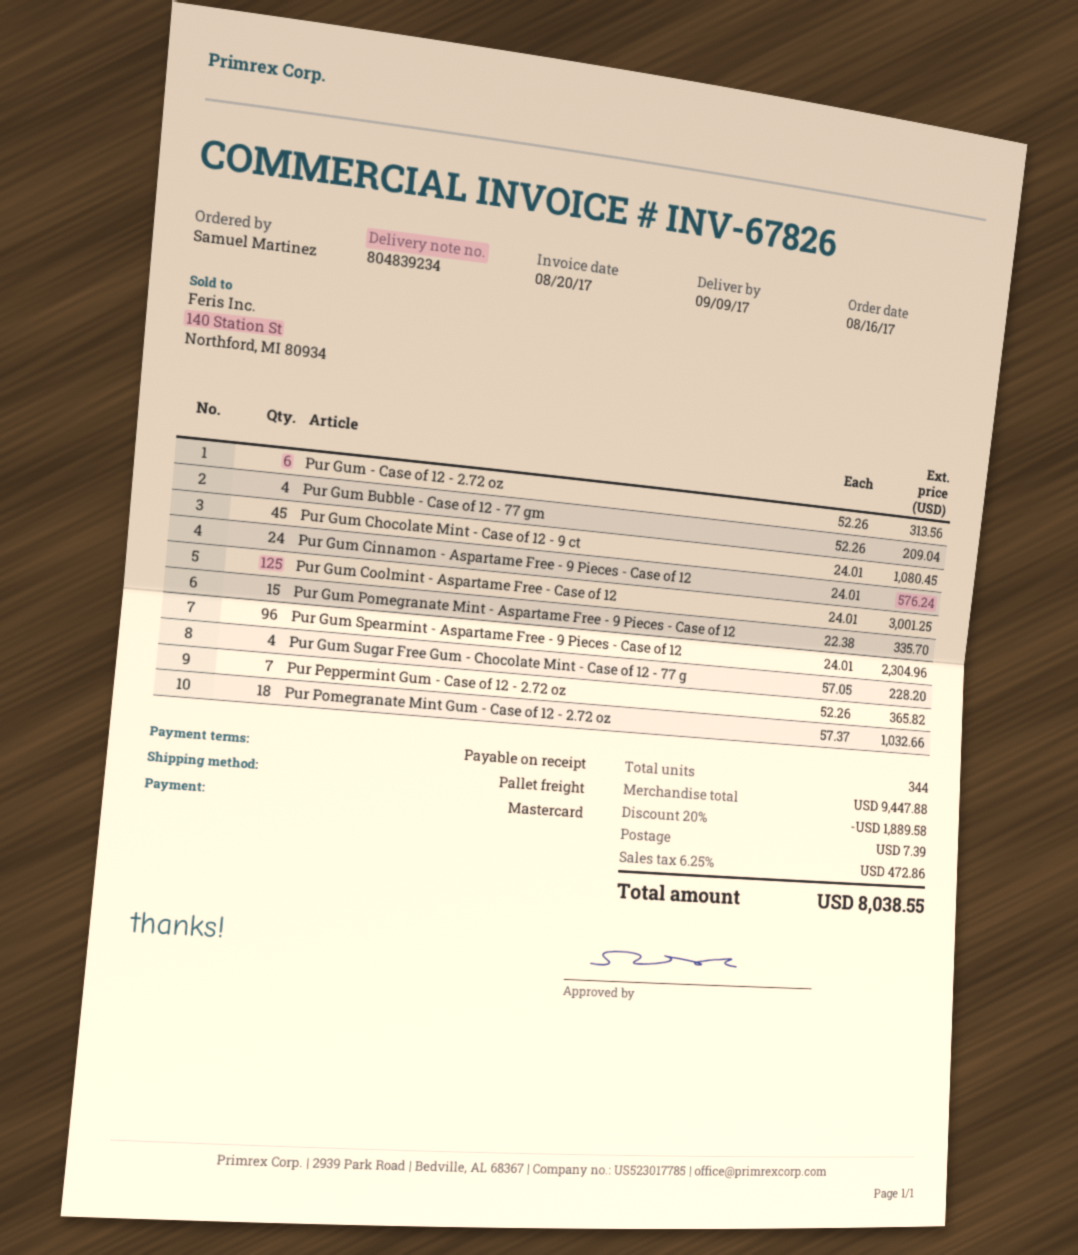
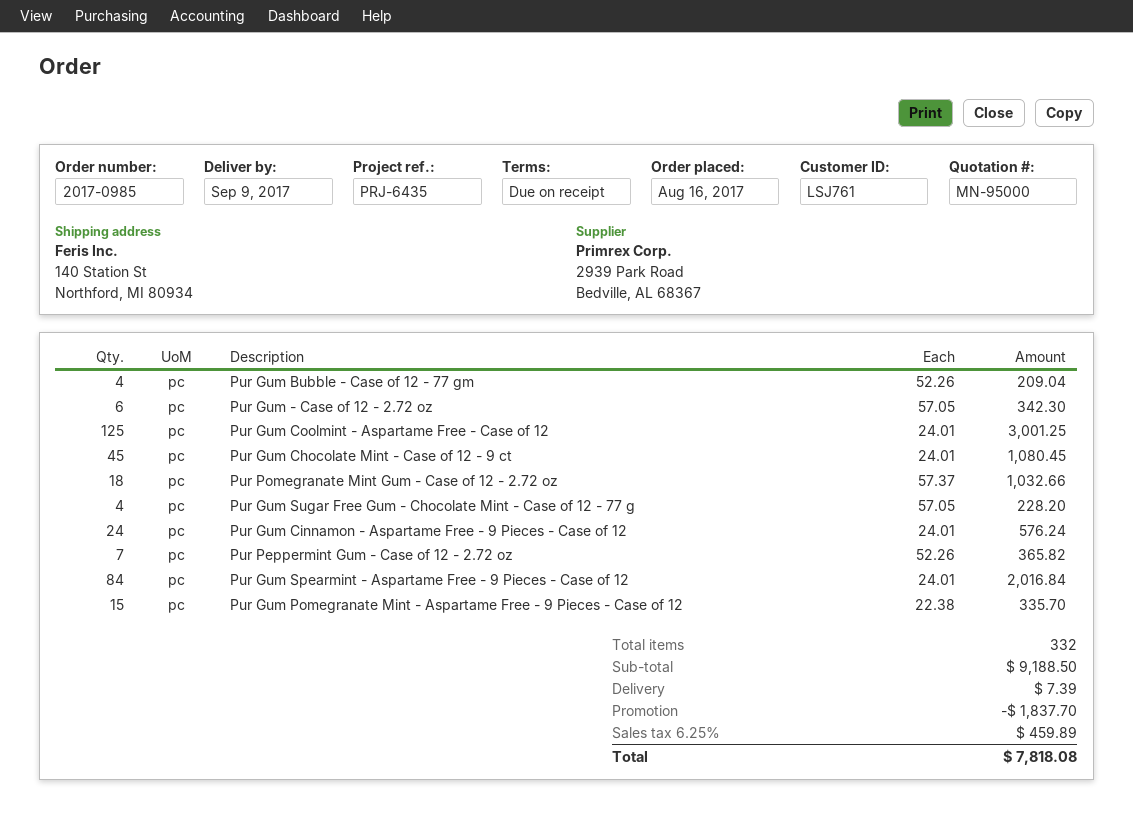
Pur Gum - Case of 12 - 2.72 oz: 6 x 52.26 = 313.56 -> 6 x 57.05 = 342.30
Pur Gum Spearmint - Aspartame Free - 9 Pieces - Case of 12: 96 x 24.01 = 2304.96 -> 84 x 24.01 = 2016.84
total quantity: 344 -> 332
subtotal: 9447.88 -> 9188.50
discount: 1889.58 -> 1837.70
tax: 6.25% = 472.86 -> 6.25% = 459.89
total: 8038.55 -> 7818.08

